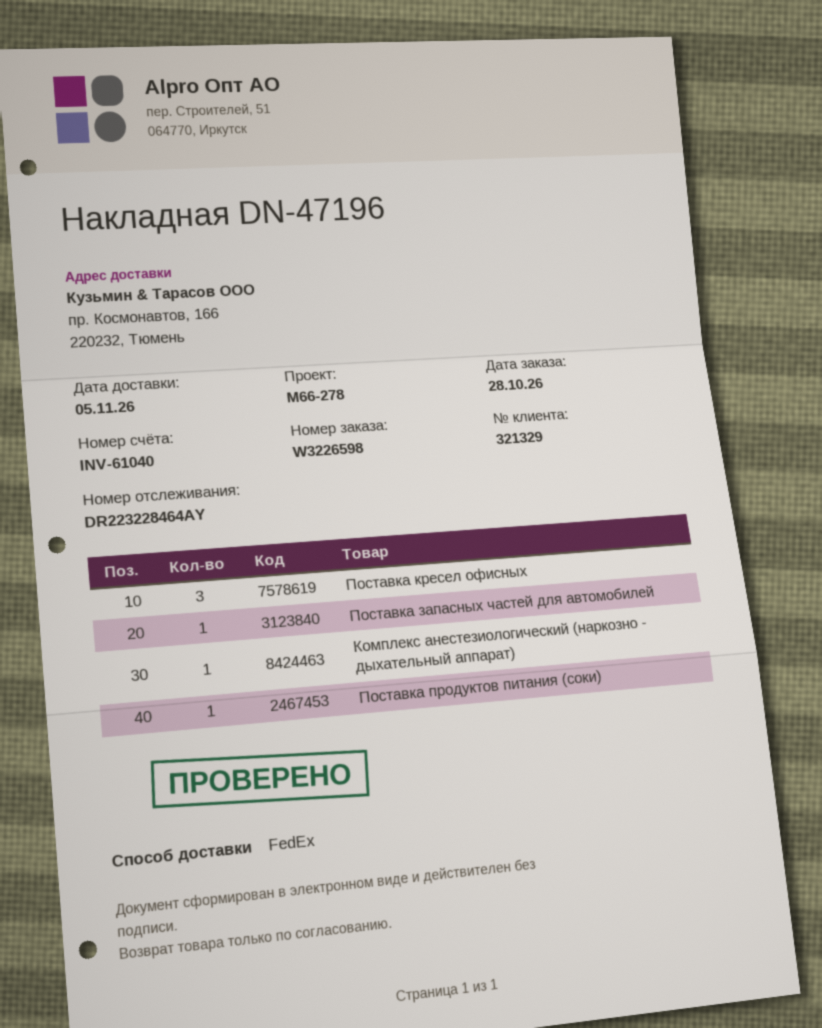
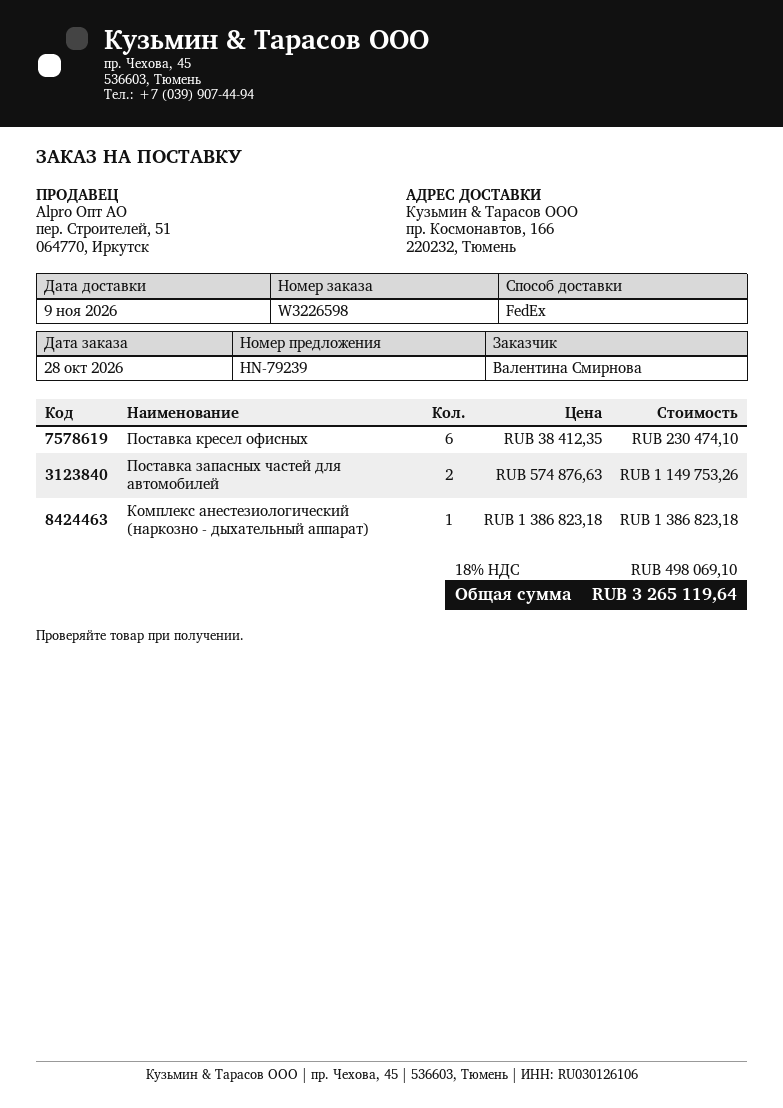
delivery date: 2026-11-05 -> 2026-11-09
Поставка кресел офисных: 3 -> 6
Поставка запасных частей для автомобилей: 1 -> 2
Поставка продуктов питания (соки): 1 -> none

